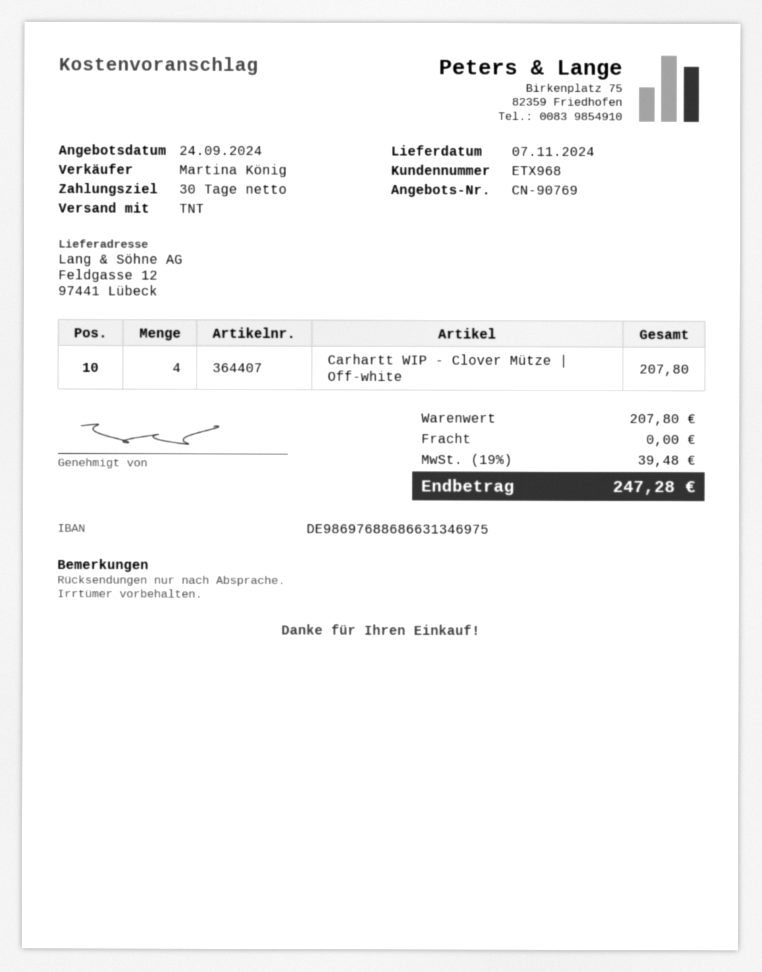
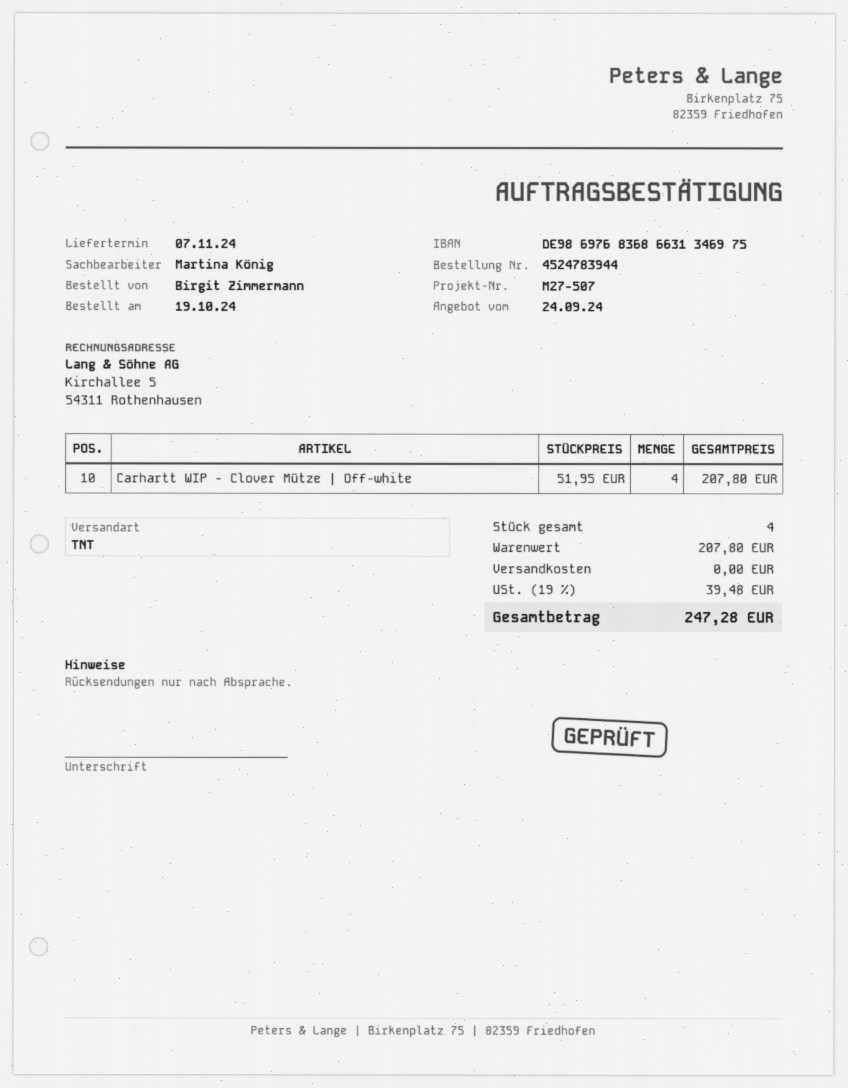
bank account: DE98697688686631346975 -> DE98697683686631346975

